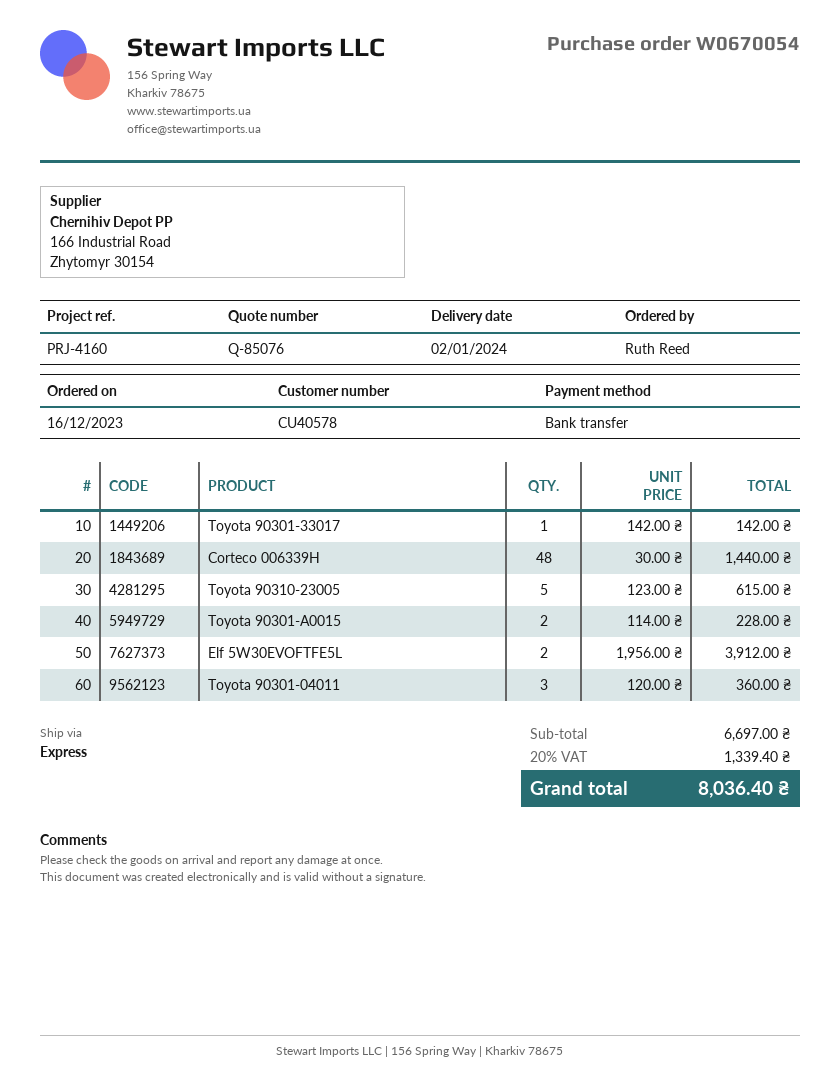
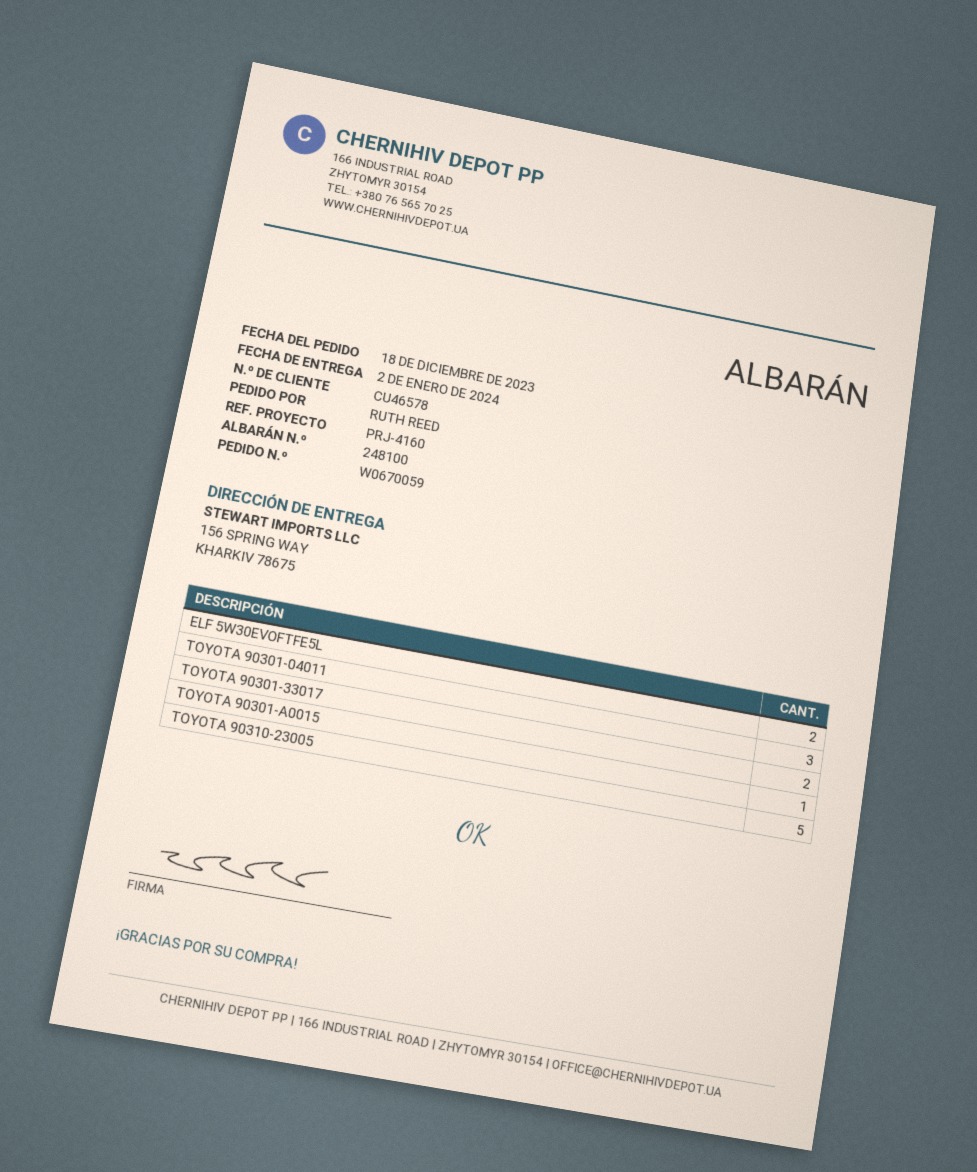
order number: W0670054 -> W0670059
order date: 2023-12-16 -> 2023-12-18
customer number: CU40578 -> CU46578
Toyota 90301-33017: 1 -> 2
Corteco 006339H: 48 -> none
Toyota 90301-A0015: 2 -> 1

